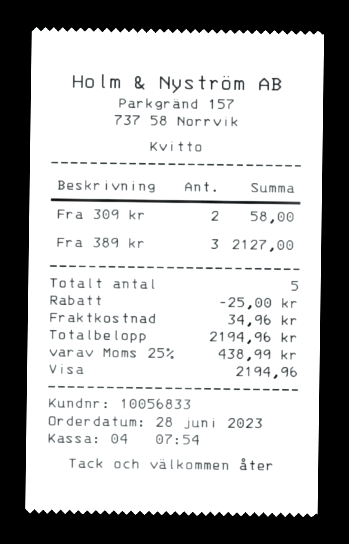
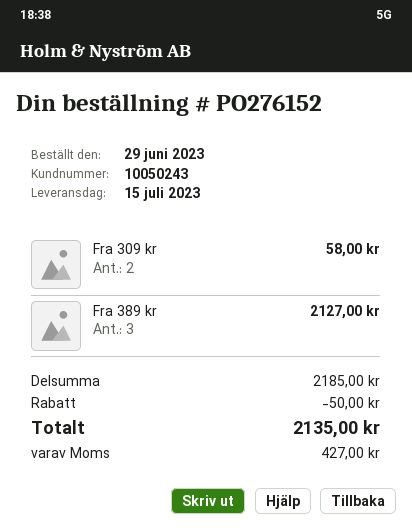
order date: 2023-06-28 -> 2023-06-29
customer number: 10056833 -> 10050243
discount: 25.00 -> 50.00
shipping: 34.96 -> none
tax: 438.99 -> 427.00
total: 2194.96 -> 2135.00

